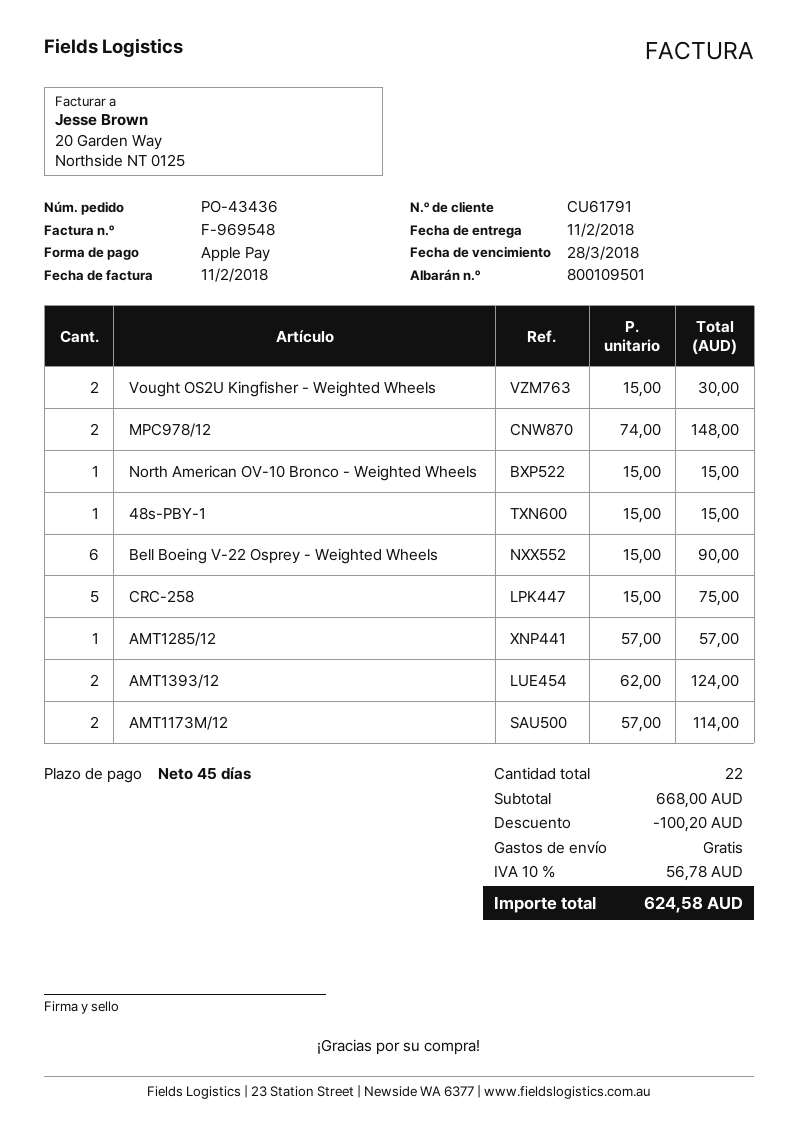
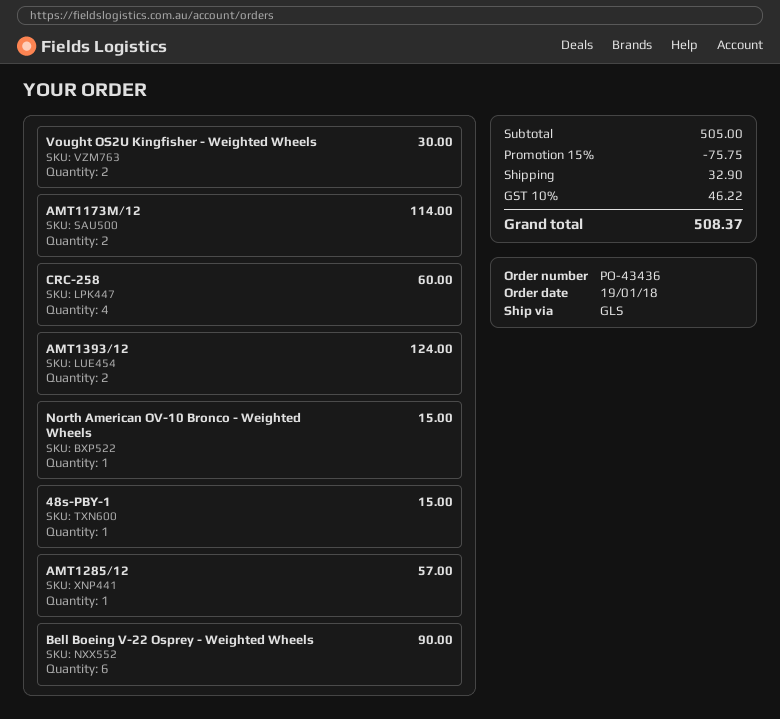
MPC978/12: 2 for 148.00 -> none
CRC-258: 5 for 75.00 -> 4 for 60.00
subtotal: 668.00 -> 505.00
discount: 100.20 -> 75.75
shipping: 0.00 -> 32.90
tax: 10% = 56.78 -> 10% = 46.22
total: 624.58 -> 508.37

